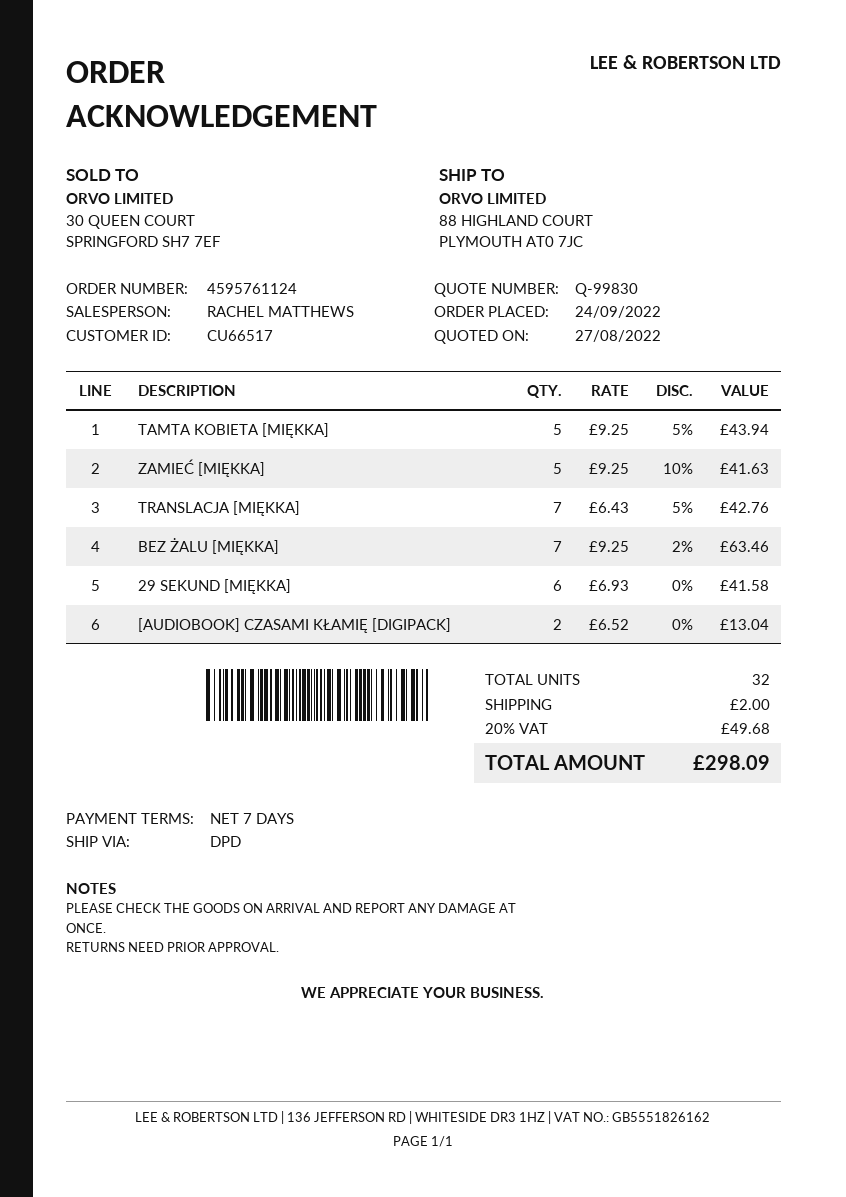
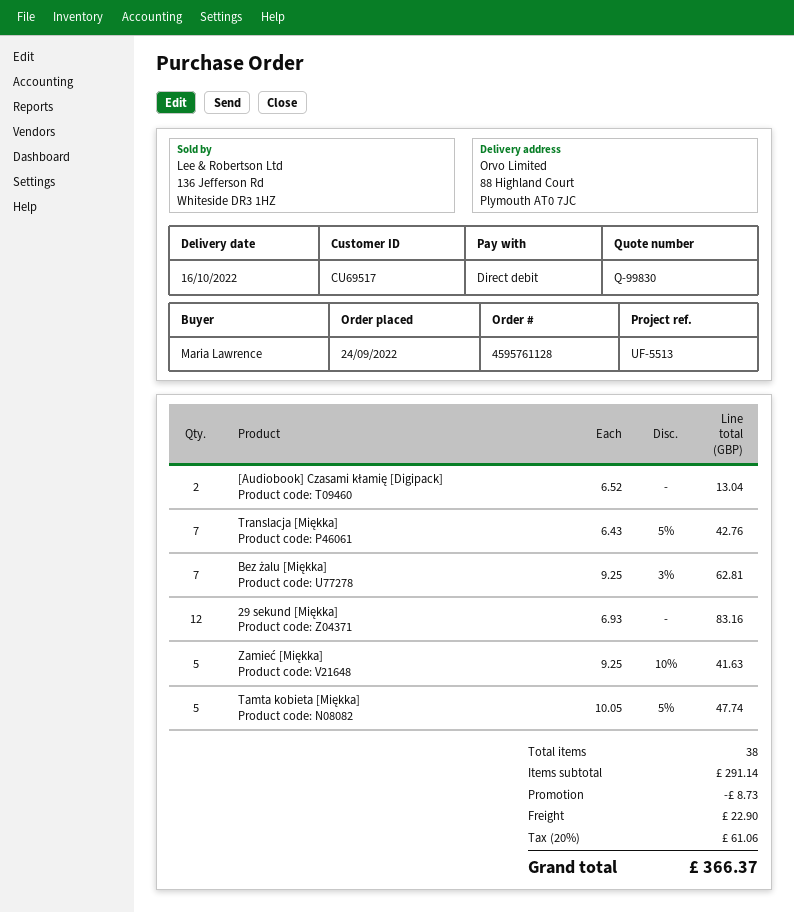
order number: 4595761124 -> 4595761128
customer number: CU66517 -> CU69517
TAMTA KOBIETA [MIĘKKA]: 5 x 9.25 - 5% = 43.94 -> 5 x 10.05 - 5% = 47.74
BEZ ŻALU [MIĘKKA]: 7 x 9.25 - 2% = 63.46 -> 7 x 9.25 - 3% = 62.81
29 SEKUND [MIĘKKA]: 6 x 6.93 = 41.58 -> 12 x 6.93 = 83.16
total quantity: 32 -> 38
discount: none -> 8.73
shipping: 2.00 -> 22.90
tax: 20% = 49.68 -> 20% = 61.06
total: 298.09 -> 366.37

